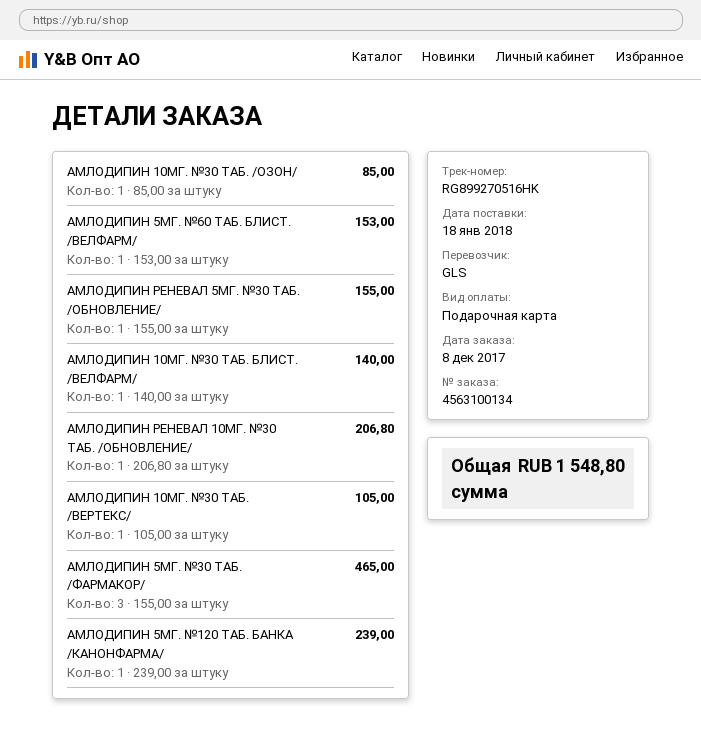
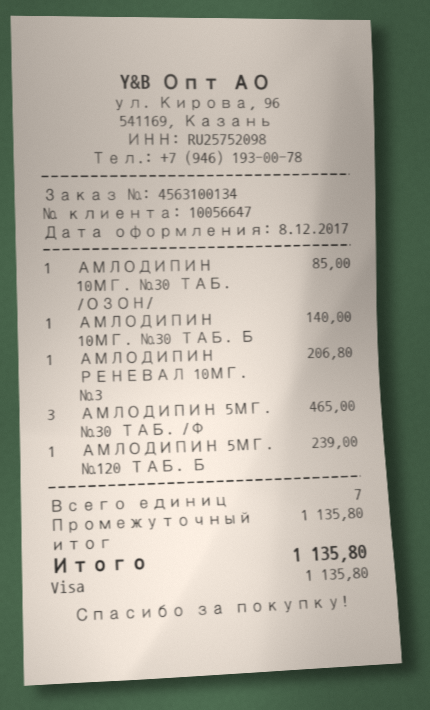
payment method: gift card -> Visa
АМЛОДИПИН 5МГ. №60 ТАБ. БЛИСТ. /ВЕЛФАРМ/: 1 for 153.00 -> none
АМЛОДИПИН РЕНЕВАЛ 5МГ. №30 ТАБ. /ОБНОВЛЕНИЕ/: 1 for 155.00 -> none
АМЛОДИПИН 10МГ. №30 ТАБ. /ВЕРТЕКС/: 1 for 105.00 -> none
total: 1548.80 -> 1135.80

